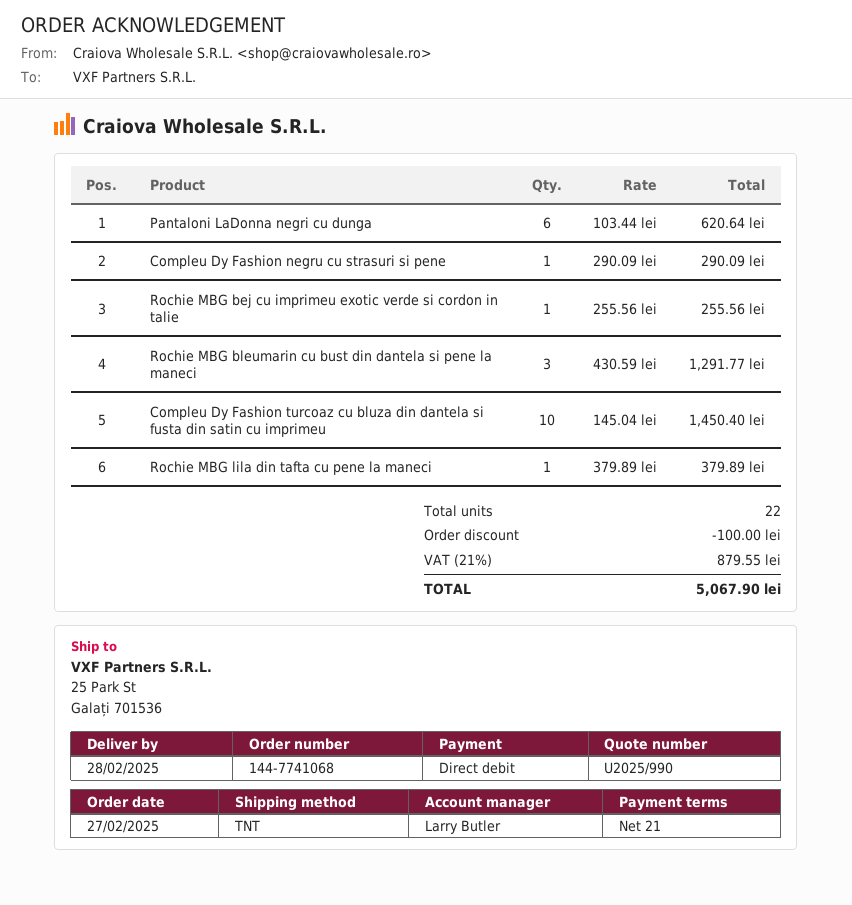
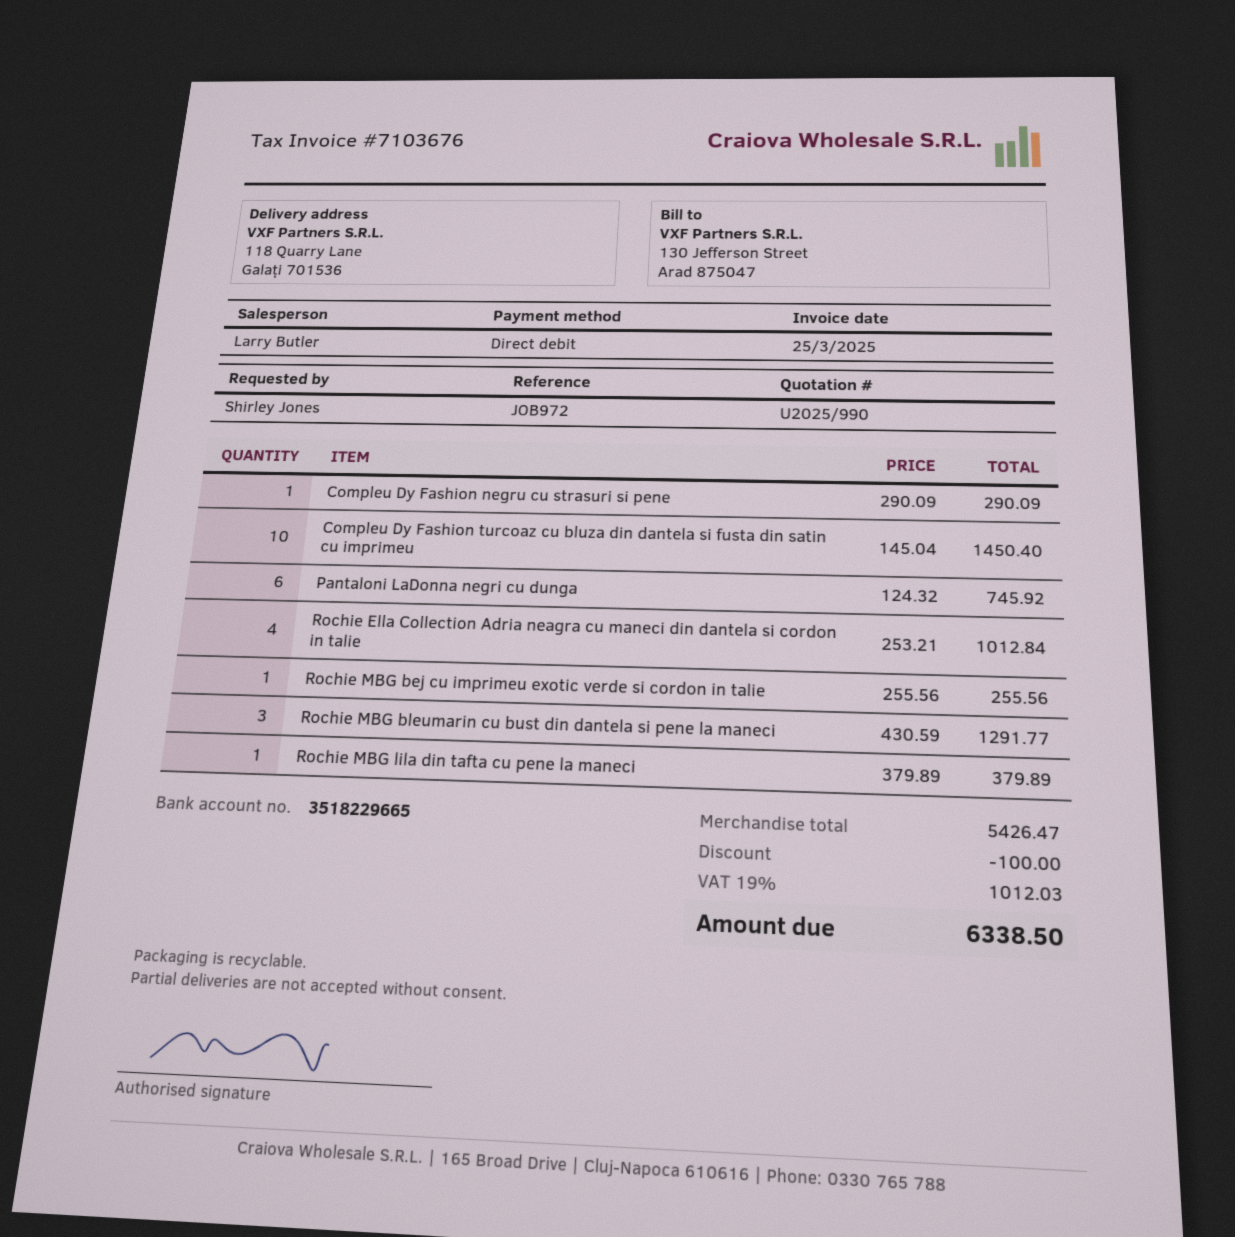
ship to: 25 Park St, Galați 701536 -> 118 Quarry Lane, Galați 701536
Pantaloni LaDonna negri cu dunga: 6 x 103.44 = 620.64 -> 6 x 124.32 = 745.92
Rochie Ella Collection Adria neagra cu maneci din dantela si cordon in talie: none -> 4 x 253.21 = 1012.84
tax: 21% = 879.55 -> 19% = 1012.03
total: 5067.90 -> 6338.50

